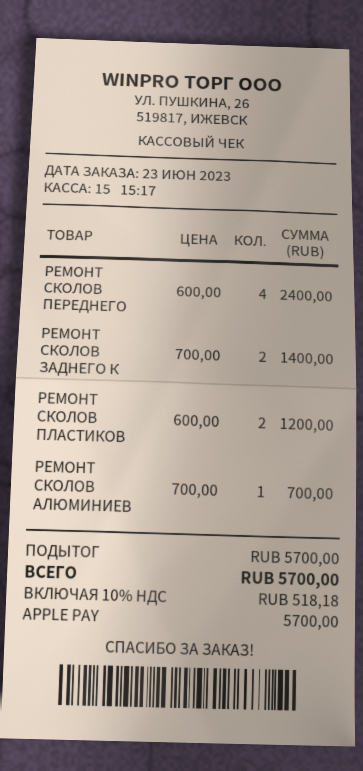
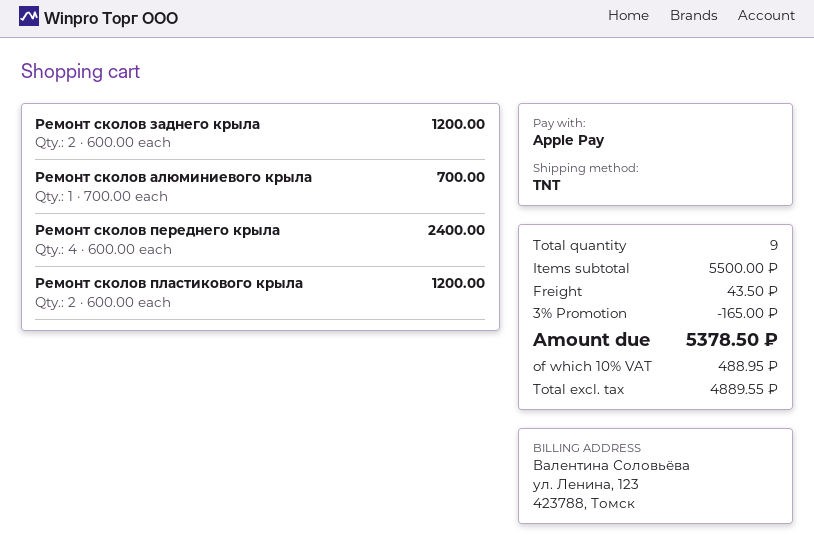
РЕМОНТ СКОЛОВ ЗАДНЕГО К: 2 x 700.00 = 1400.00 -> 2 x 600.00 = 1200.00
subtotal: 5700.00 -> 5500.00
discount: none -> 3% = 165.00
shipping: none -> 43.50
tax: 10% = 518.18 -> 10% = 488.95
total: 5700.00 -> 5378.50

